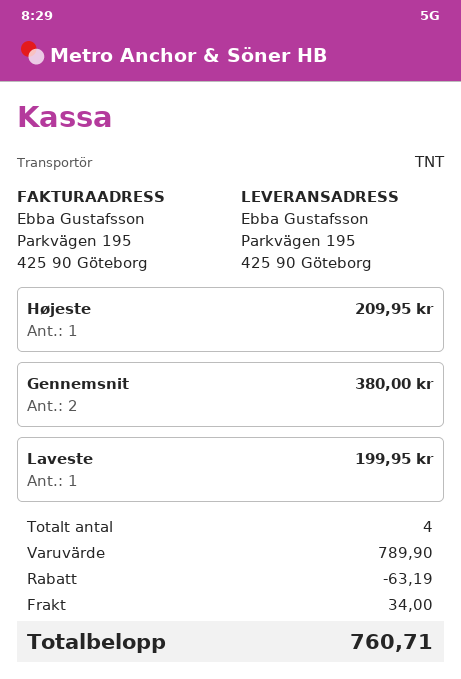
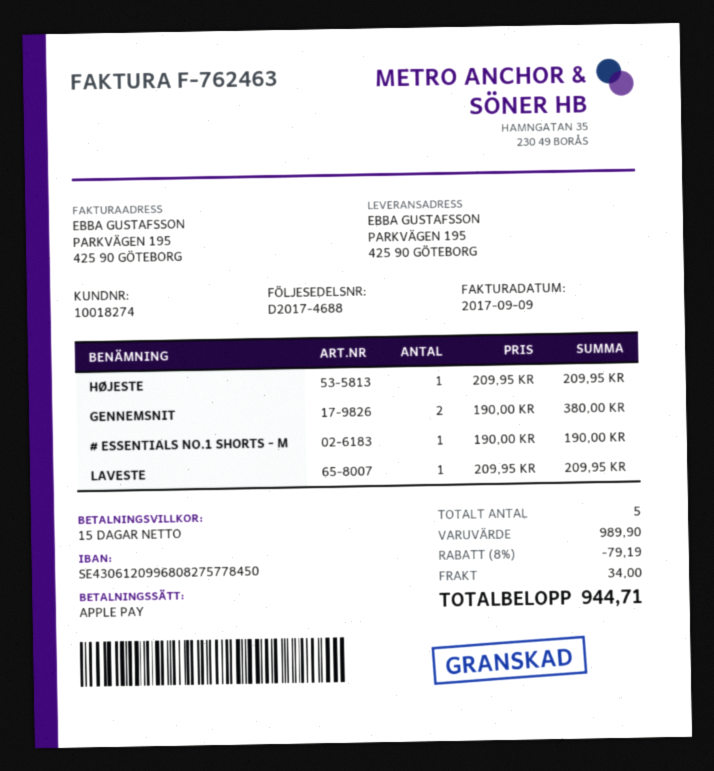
Laveste: 1 for 199.95 -> 1 for 209.95
# ESSENTIALS NO.1 SHORTS - M: none -> 1 for 190.00
total quantity: 4 -> 5
subtotal: 789.90 -> 989.90
discount: 63.19 -> 79.19
total: 760.71 -> 944.71

